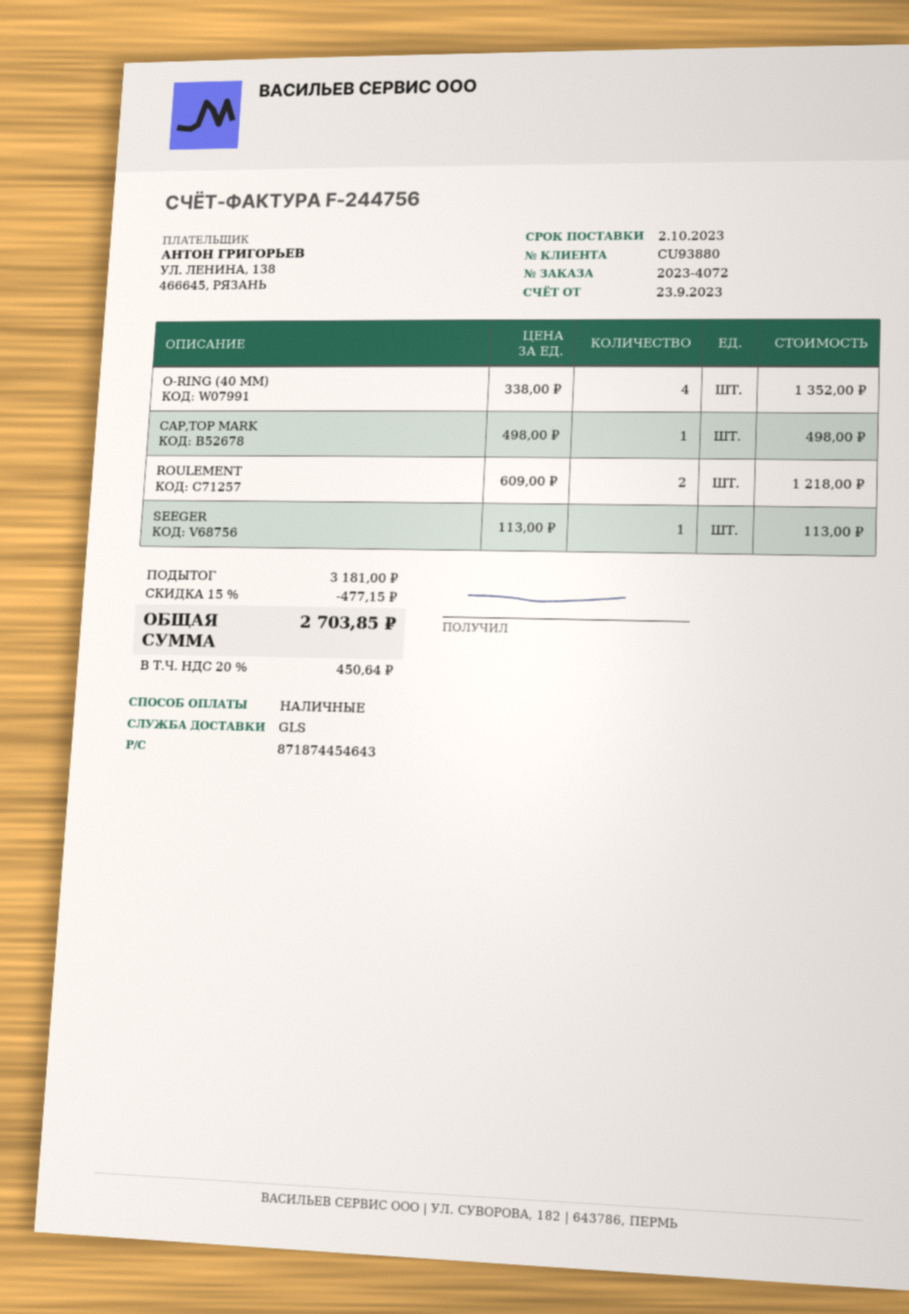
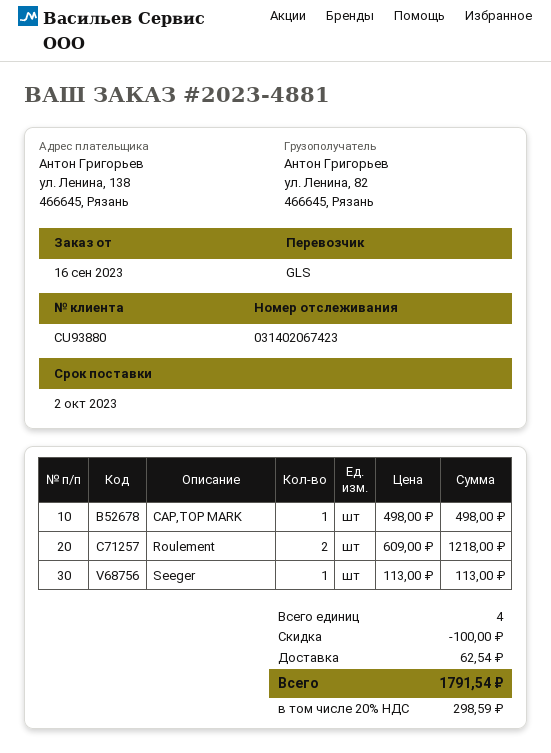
order number: 2023-4072 -> 2023-4881
O-RING (40 MM): 4 x 338.00 = 1352.00 -> none
discount: 477.15 -> 100.00
shipping: none -> 62.54
tax: 20% = 450.64 -> 20% = 298.59
total: 2703.85 -> 1791.54

